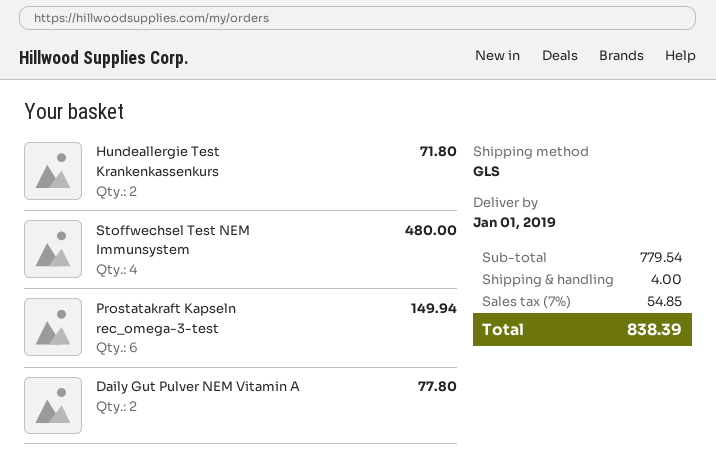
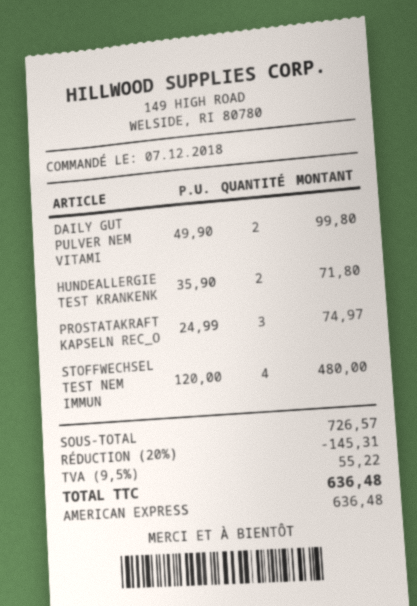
Prostatakraft Kapseln rec_omega-3-test: 6 for 149.94 -> 3 for 74.97
Daily Gut Pulver NEM Vitamin A: 2 for 77.80 -> 2 for 99.80
subtotal: 779.54 -> 726.57
discount: none -> 20% = 145.31
shipping: 4.00 -> none
tax: 7% = 54.85 -> 9.5% = 55.22
total: 838.39 -> 636.48

